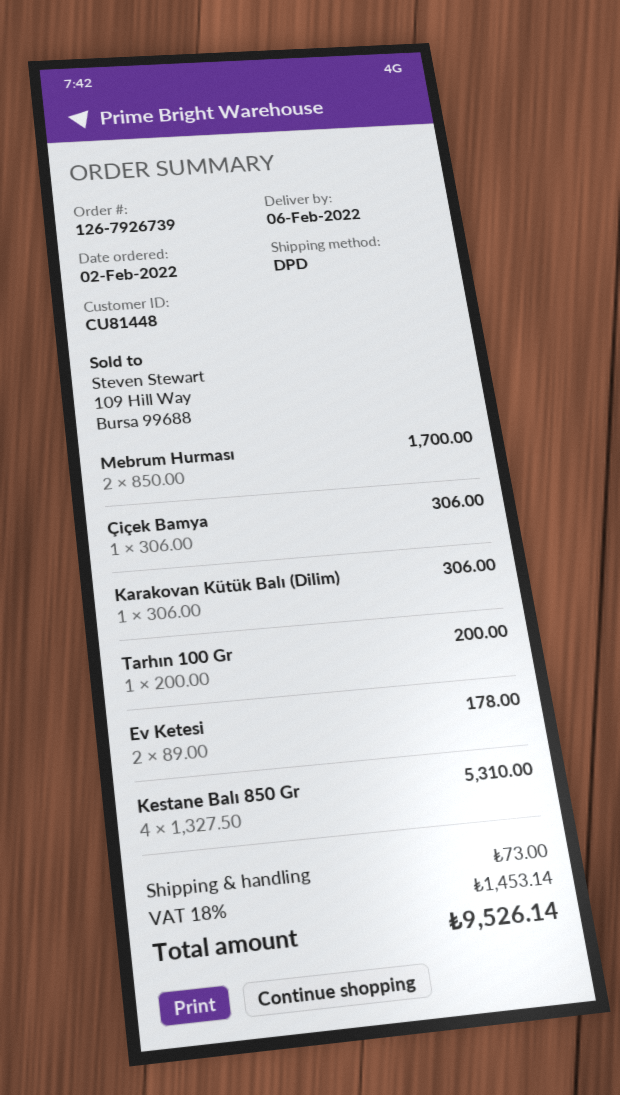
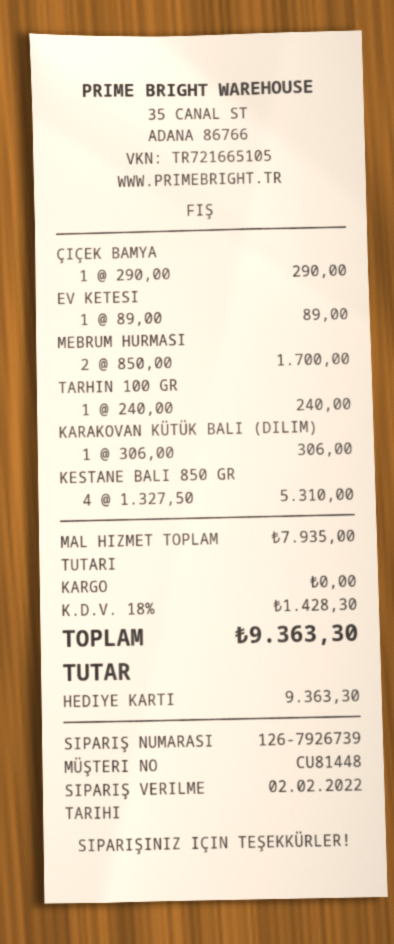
Çiçek Bamya: 1 x 306.00 = 306.00 -> 1 x 290.00 = 290.00
Tarhın 100 Gr: 1 x 200.00 = 200.00 -> 1 x 240.00 = 240.00
Ev Ketesi: 2 x 89.00 = 178.00 -> 1 x 89.00 = 89.00
shipping: 73.00 -> 0.00
tax: 18% = 1453.14 -> 18% = 1428.30
total: 9526.14 -> 9363.30

